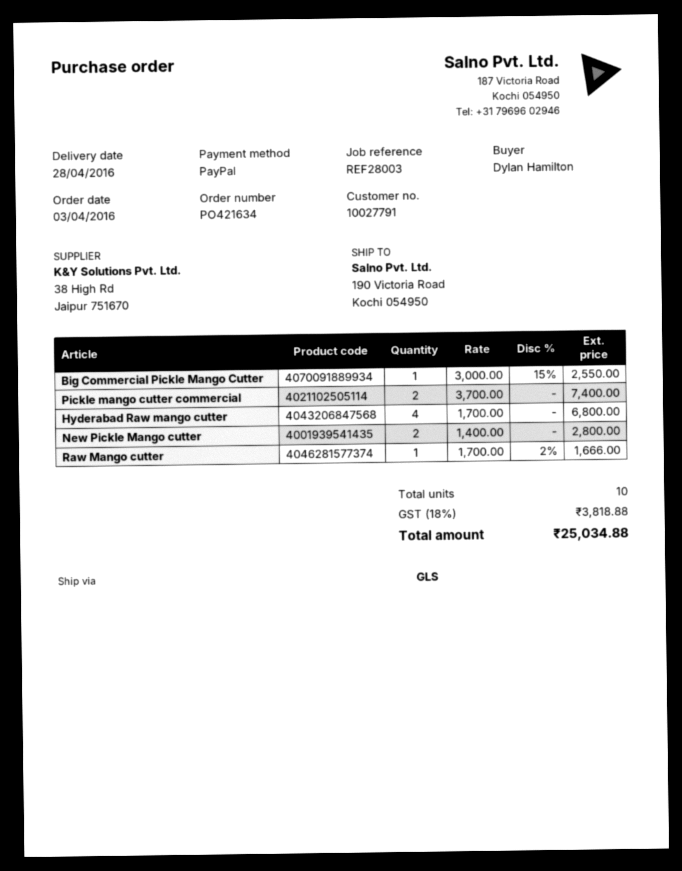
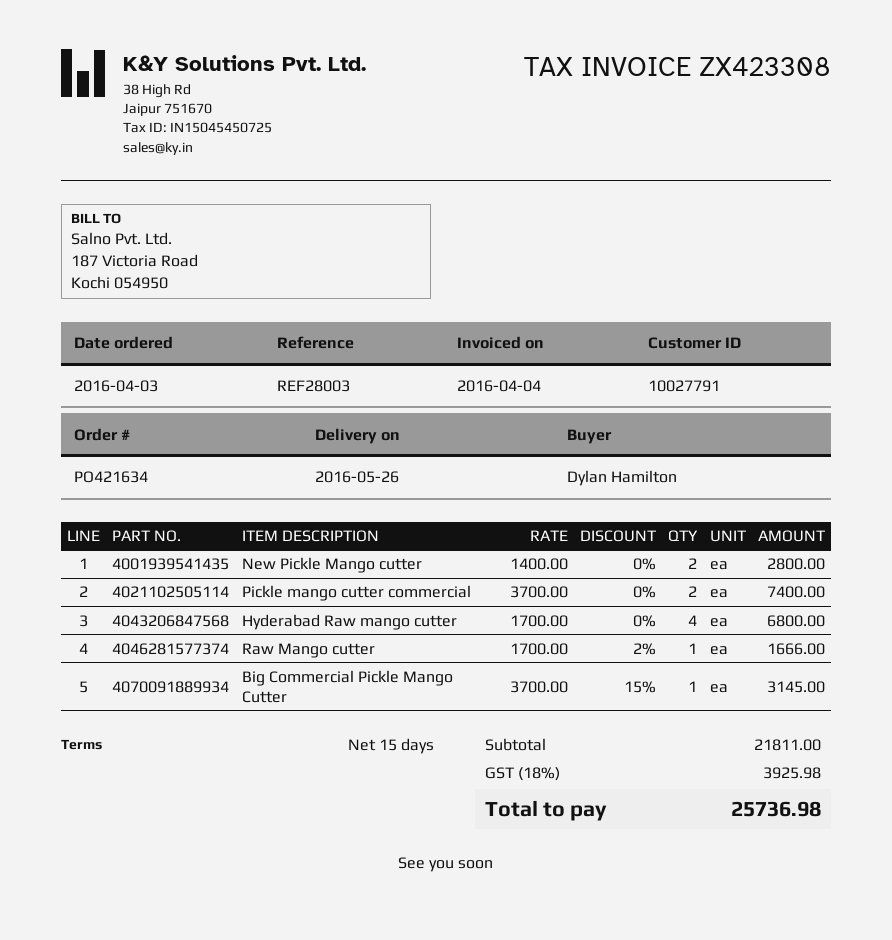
delivery date: 2016-04-28 -> 2016-05-26
Big Commercial Pickle Mango Cutter: 1 x 3000.00 - 15% = 2550.00 -> 1 x 3700.00 - 15% = 3145.00
tax: 18% = 3818.88 -> 18% = 3925.98
total: 25034.88 -> 25736.98

